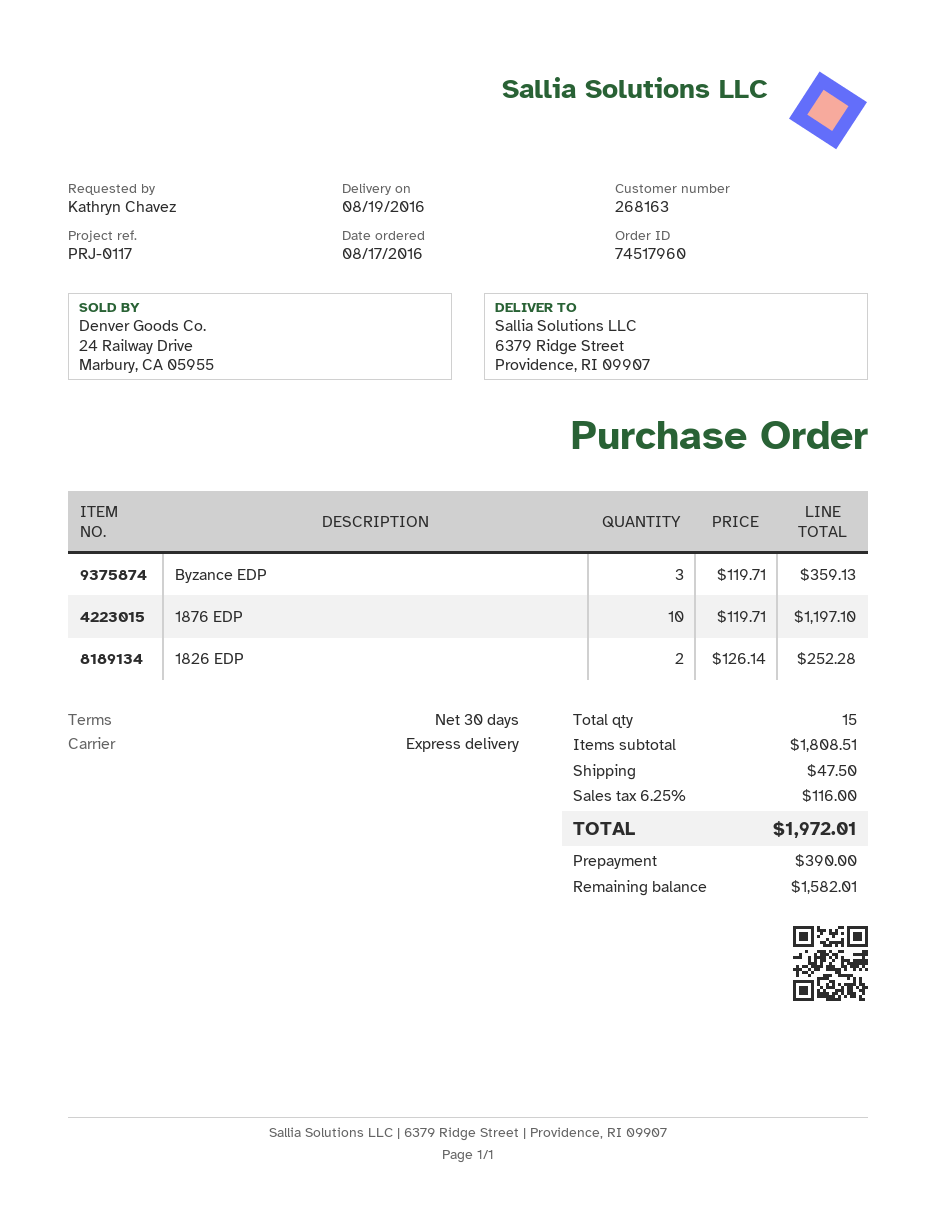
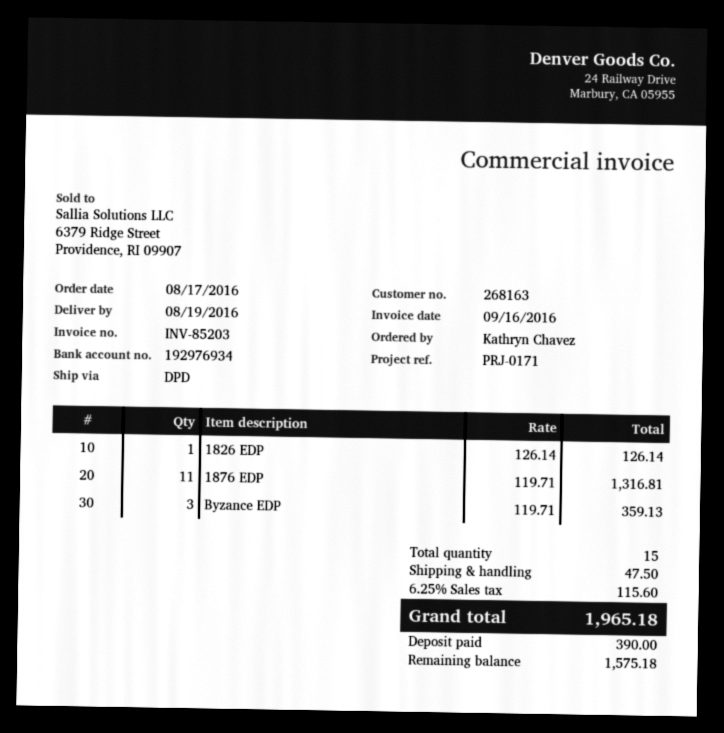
reference: PRJ-0117 -> PRJ-0171
shipping method: express -> DPD
1876 EDP: 10 x 119.71 = 1197.10 -> 11 x 119.71 = 1316.81
1826 EDP: 2 x 126.14 = 252.28 -> 1 x 126.14 = 126.14
tax: 6.25% = 116.00 -> 6.25% = 115.60
total: 1972.01 -> 1965.18
balance: 1582.01 -> 1575.18

